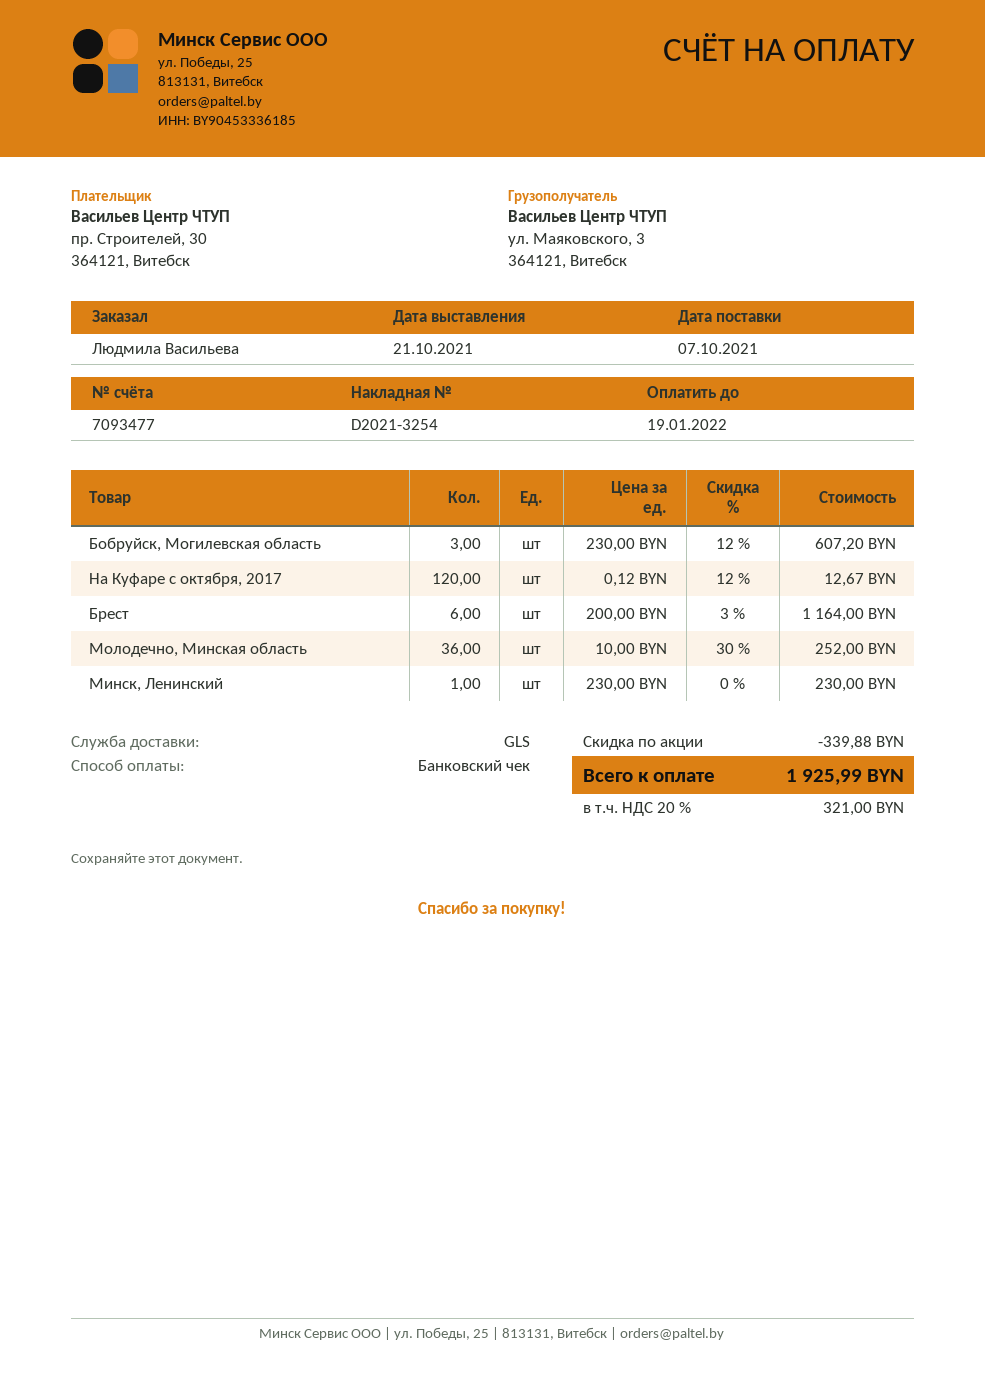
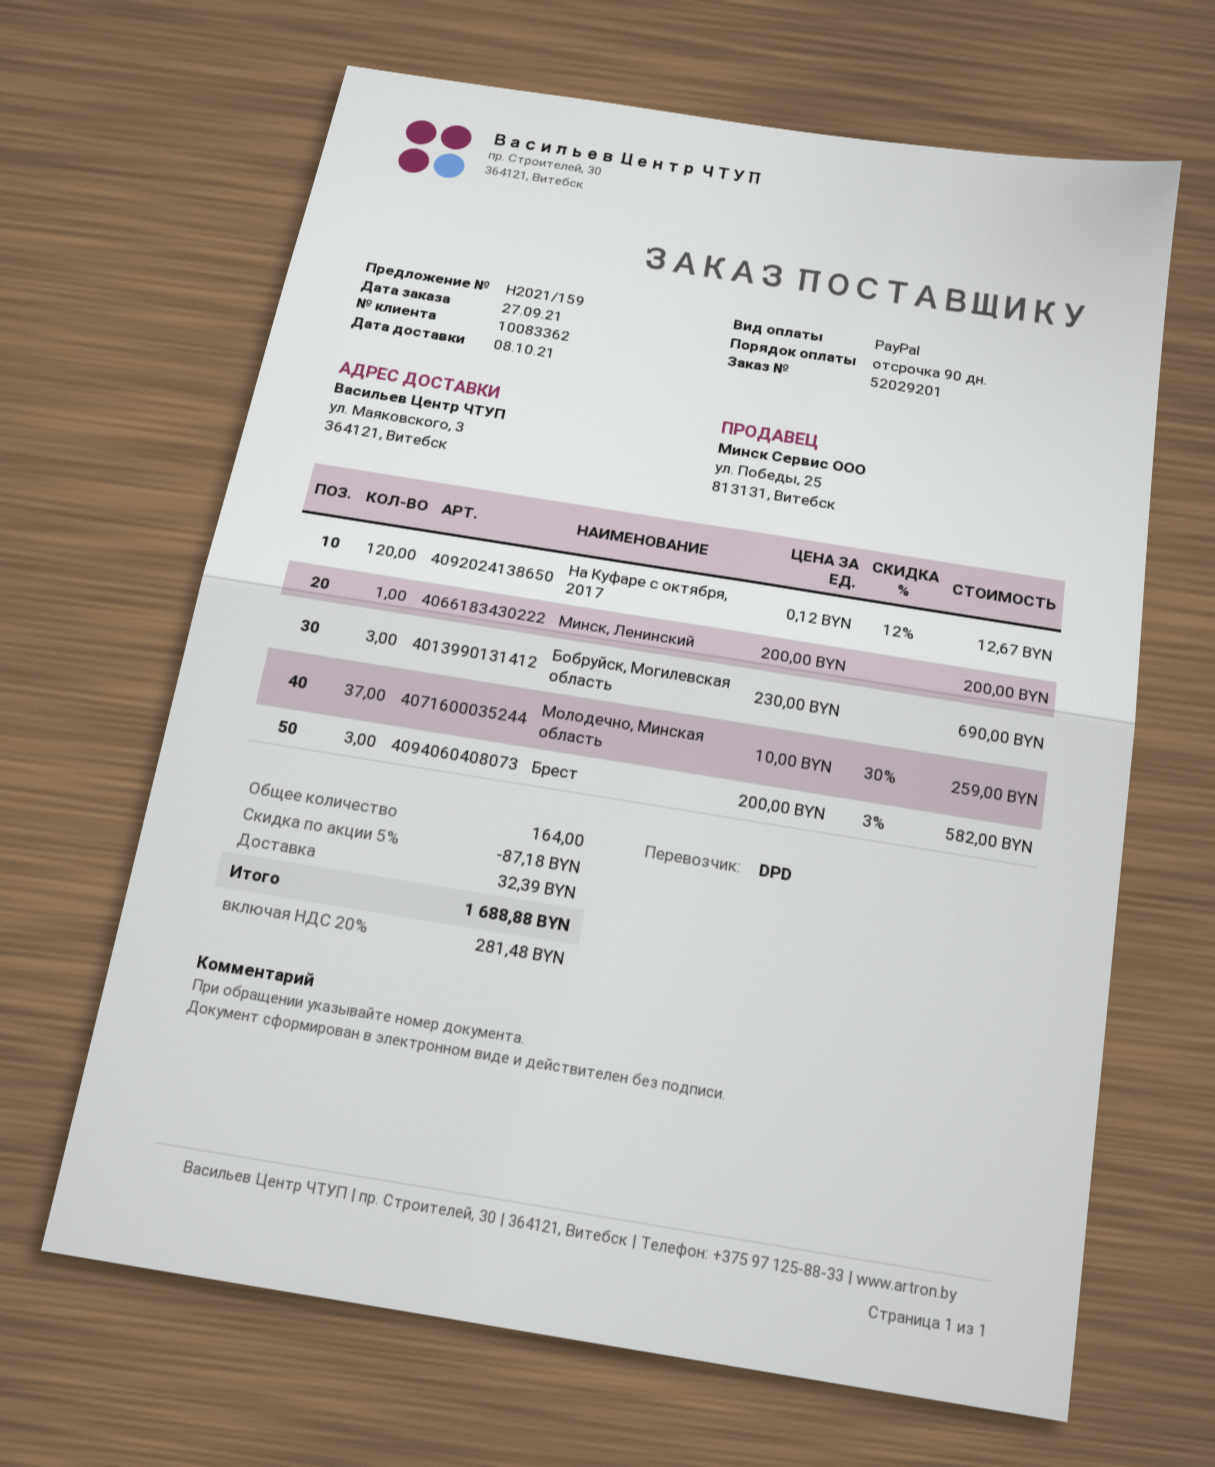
delivery date: 2021-10-07 -> 2021-10-08
payment method: cheque -> PayPal
shipping method: GLS -> DPD
Бобруйск, Могилевская область: 3 x 230.00 - 12% = 607.20 -> 3 x 230.00 = 690.00
Брест: 6 x 200.00 - 3% = 1164.00 -> 3 x 200.00 - 3% = 582.00
Молодечно, Минская область: 36 x 10.00 - 30% = 252.00 -> 37 x 10.00 - 30% = 259.00
Минск, Ленинский: 1 x 230.00 = 230.00 -> 1 x 200.00 = 200.00
discount: 339.88 -> 87.18
shipping: none -> 32.39
tax: 20% = 321.00 -> 20% = 281.48
total: 1925.99 -> 1688.88

